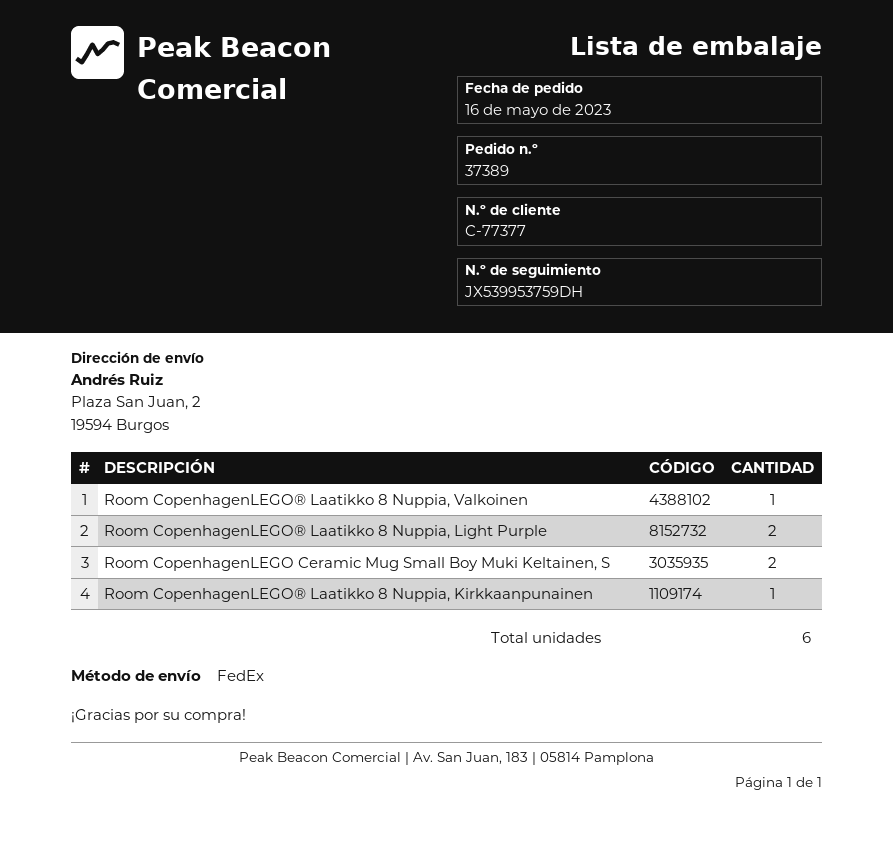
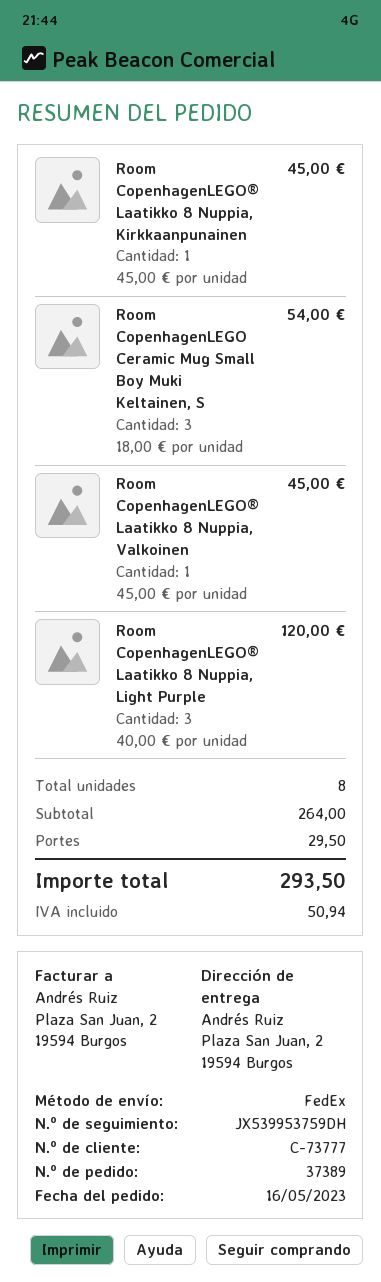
customer number: C-77377 -> C-73777
Room CopenhagenLEGO® Laatikko 8 Nuppia, Light Purple: 2 -> 3
Room CopenhagenLEGO Ceramic Mug Small Boy Muki Keltainen, S: 2 -> 3
total quantity: 6 -> 8

